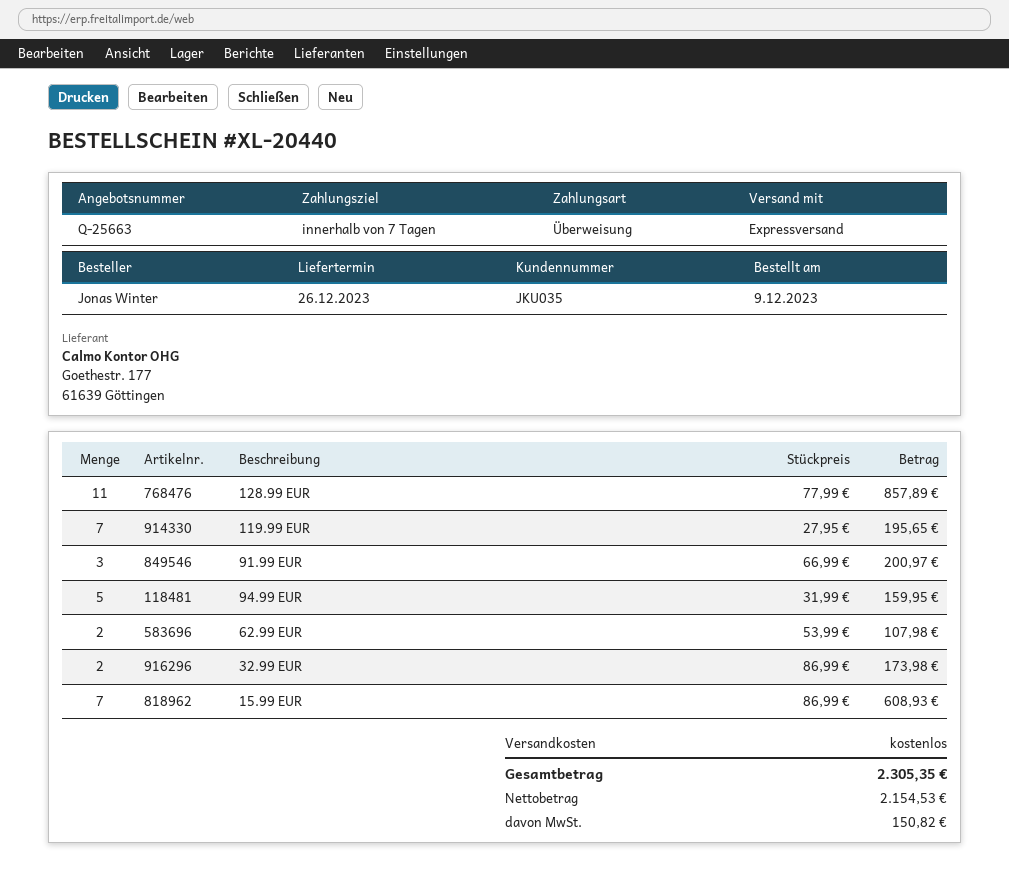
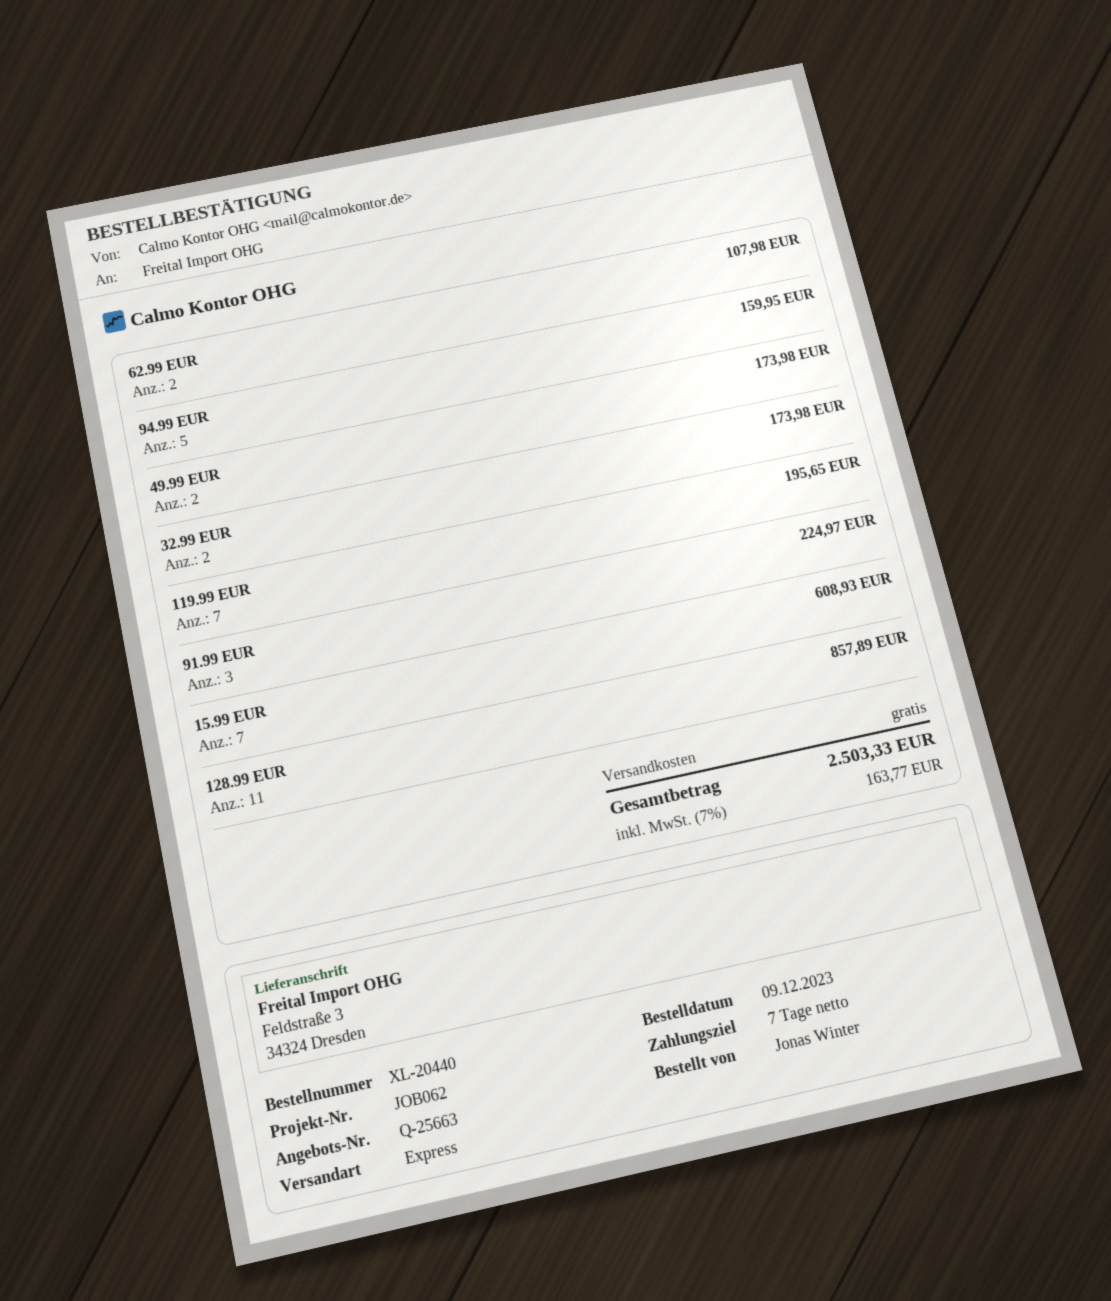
91.99 EUR: 3 for 200.97 -> 3 for 224.97
49.99 EUR: none -> 2 for 173.98
tax: 150.82 -> 163.77
total: 2305.35 -> 2503.33

